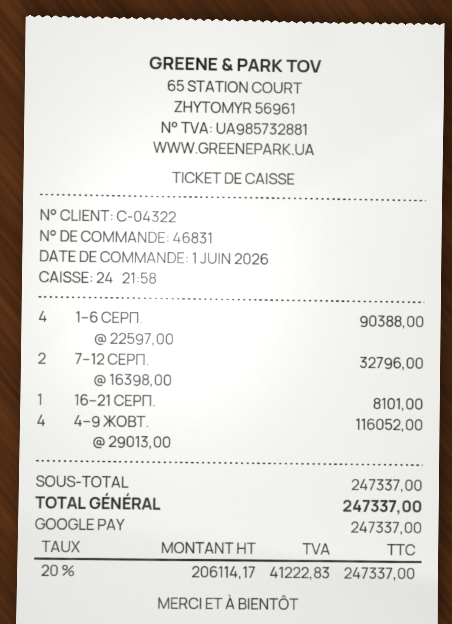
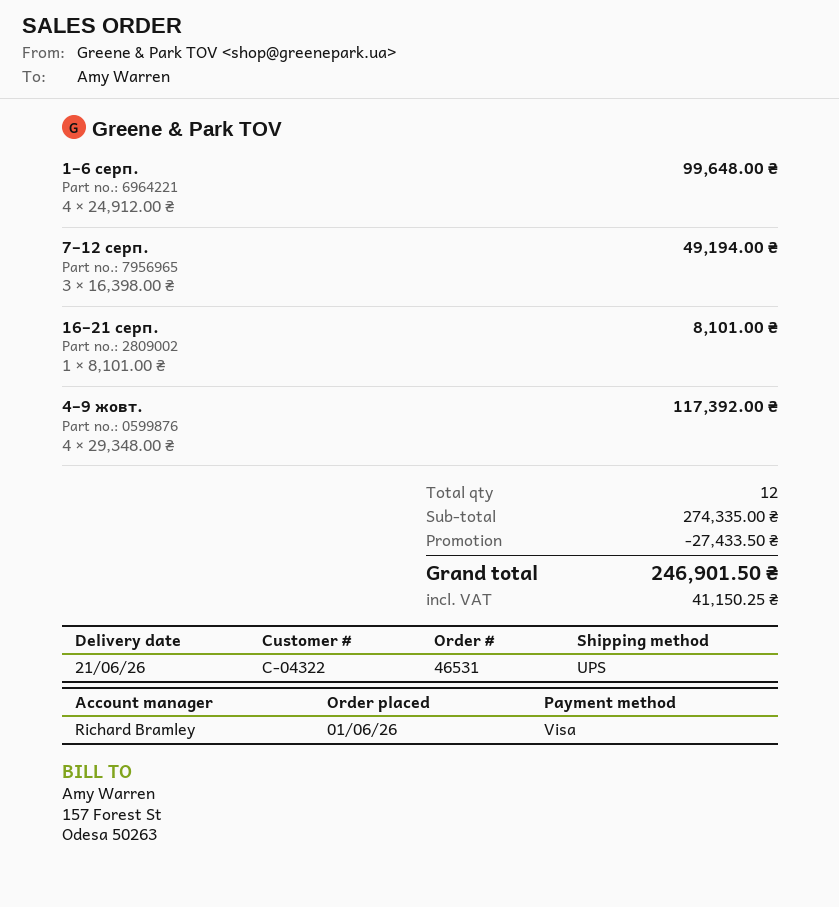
order number: 46831 -> 46531
payment method: Google Pay -> Visa
1–6 СЕРП.: 4 x 22597.00 = 90388.00 -> 4 x 24912.00 = 99648.00
7–12 СЕРП.: 2 x 16398.00 = 32796.00 -> 3 x 16398.00 = 49194.00
4–9 ЖОВТ.: 4 x 29013.00 = 116052.00 -> 4 x 29348.00 = 117392.00
subtotal: 247337.00 -> 274335.00
discount: none -> 27433.50
tax: 41222.83 -> 41150.25
total: 247337.00 -> 246901.50

